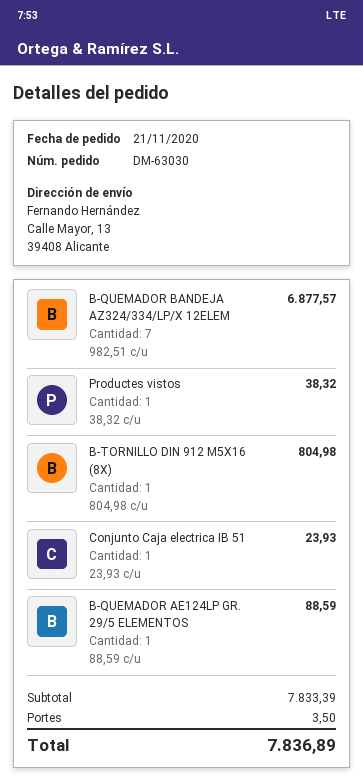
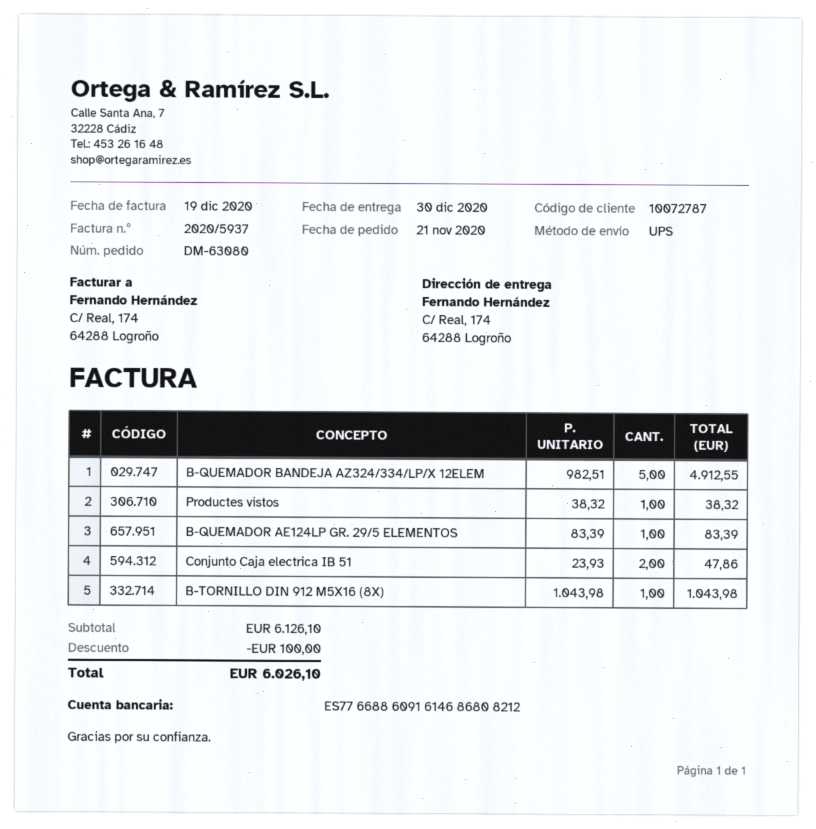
order number: DM-63030 -> DM-63080
ship to: Calle Mayor, 13, 39408 Alicante -> C/ Real, 174, 64288 Logroño
B-QUEMADOR BANDEJA AZ324/334/LP/X 12ELEM: 7 x 982.51 = 6877.57 -> 5 x 982.51 = 4912.55
B-TORNILLO DIN 912 M5X16 (8X): 1 x 804.98 = 804.98 -> 1 x 1043.98 = 1043.98
Conjunto Caja electrica IB 51: 1 x 23.93 = 23.93 -> 2 x 23.93 = 47.86
B-QUEMADOR AE124LP GR. 29/5 ELEMENTOS: 1 x 88.59 = 88.59 -> 1 x 83.39 = 83.39
subtotal: 7833.39 -> 6126.10
discount: none -> 100.00
shipping: 3.50 -> none
total: 7836.89 -> 6026.10

